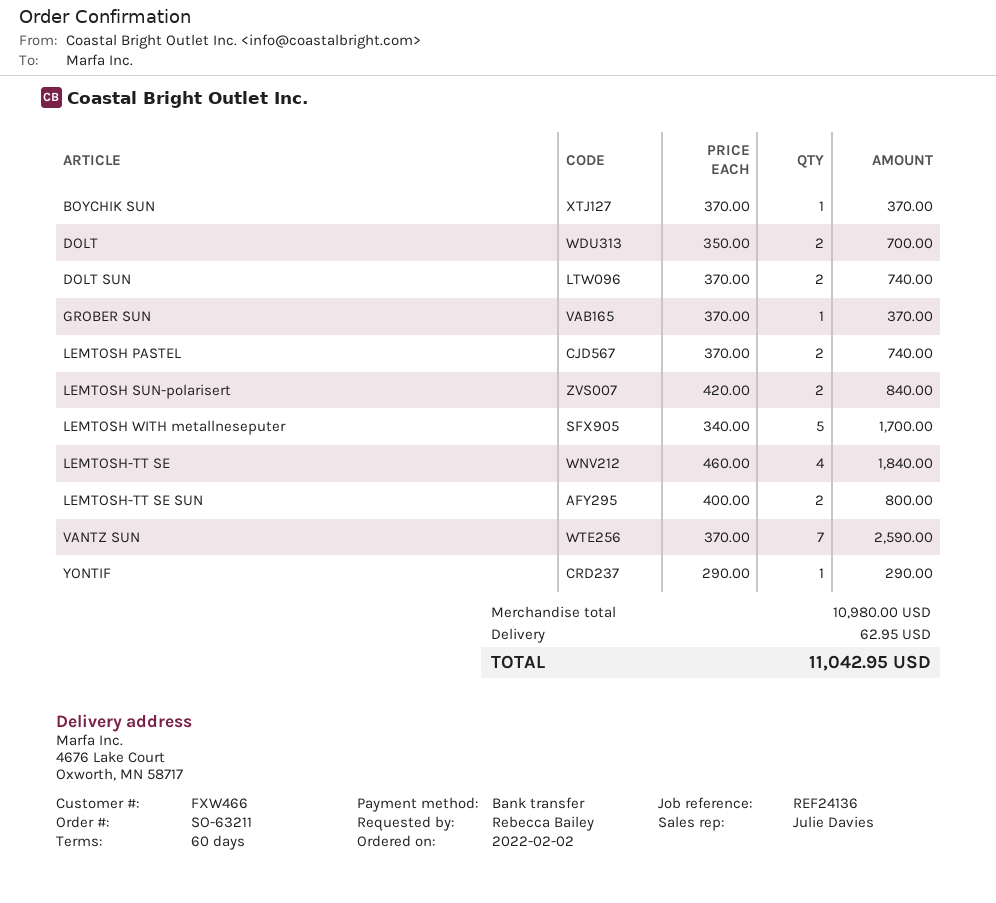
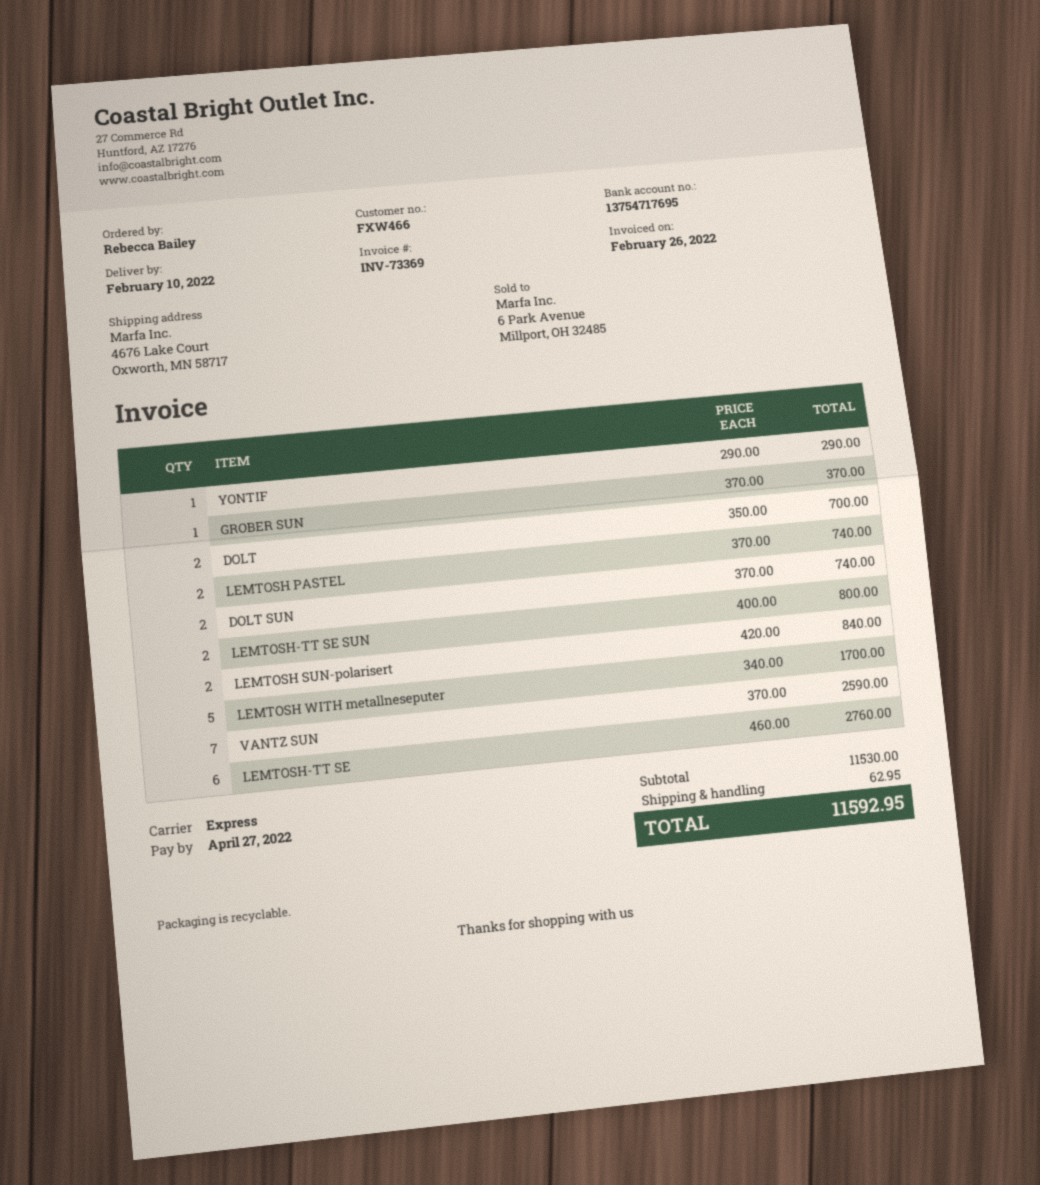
BOYCHIK SUN: 1 x 370.00 = 370.00 -> none
LEMTOSH-TT SE: 4 x 460.00 = 1840.00 -> 6 x 460.00 = 2760.00
subtotal: 10980.00 -> 11530.00
total: 11042.95 -> 11592.95

